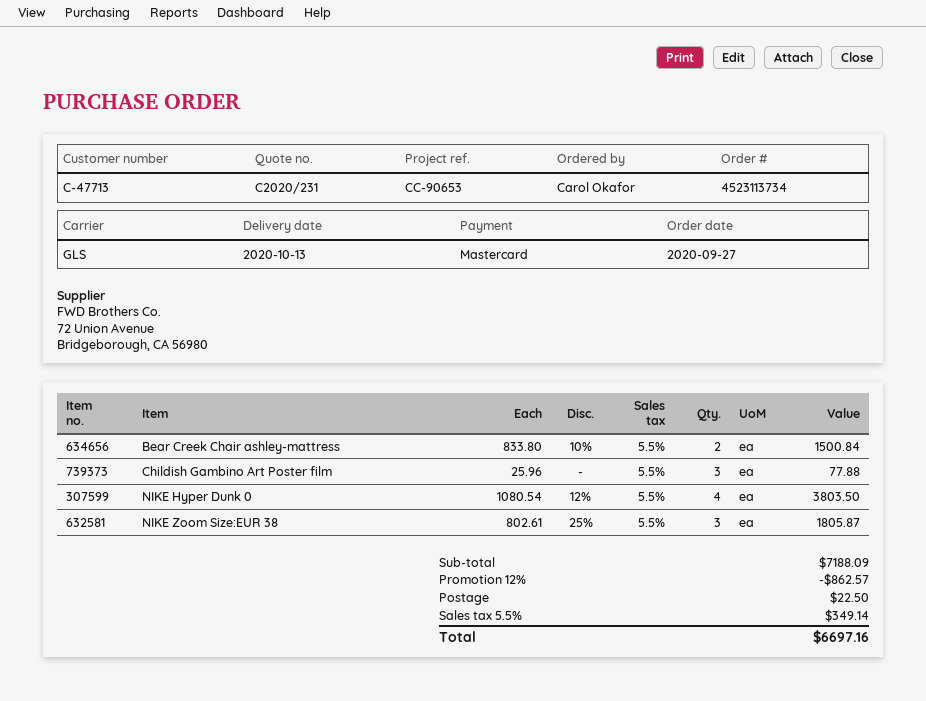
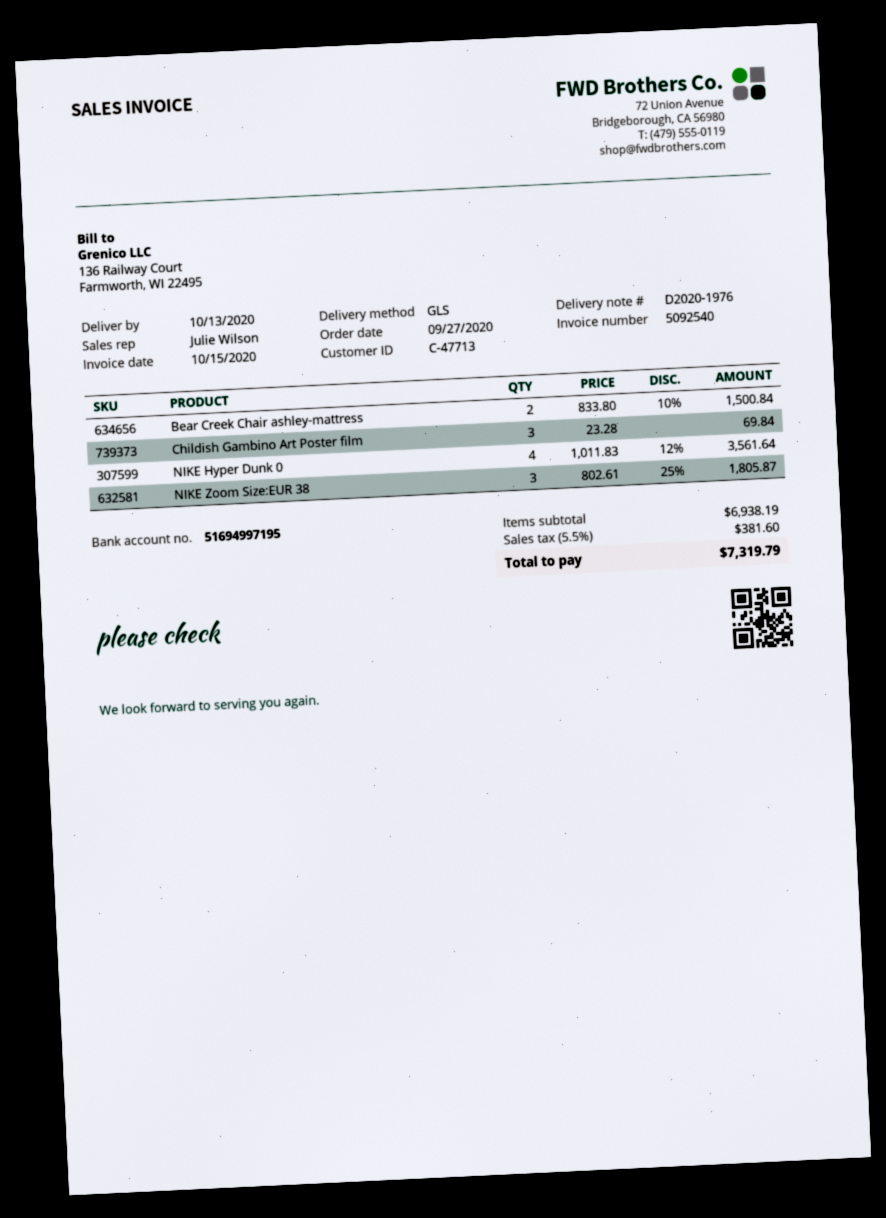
Childish Gambino Art Poster film: 3 x 25.96 = 77.88 -> 3 x 23.28 = 69.84
NIKE Hyper Dunk 0: 4 x 1080.54 - 12% = 3803.50 -> 4 x 1011.83 - 12% = 3561.64
subtotal: 7188.09 -> 6938.19
discount: 12% = 862.57 -> none
shipping: 22.50 -> none
tax: 5.5% = 349.14 -> 5.5% = 381.60
total: 6697.16 -> 7319.79

